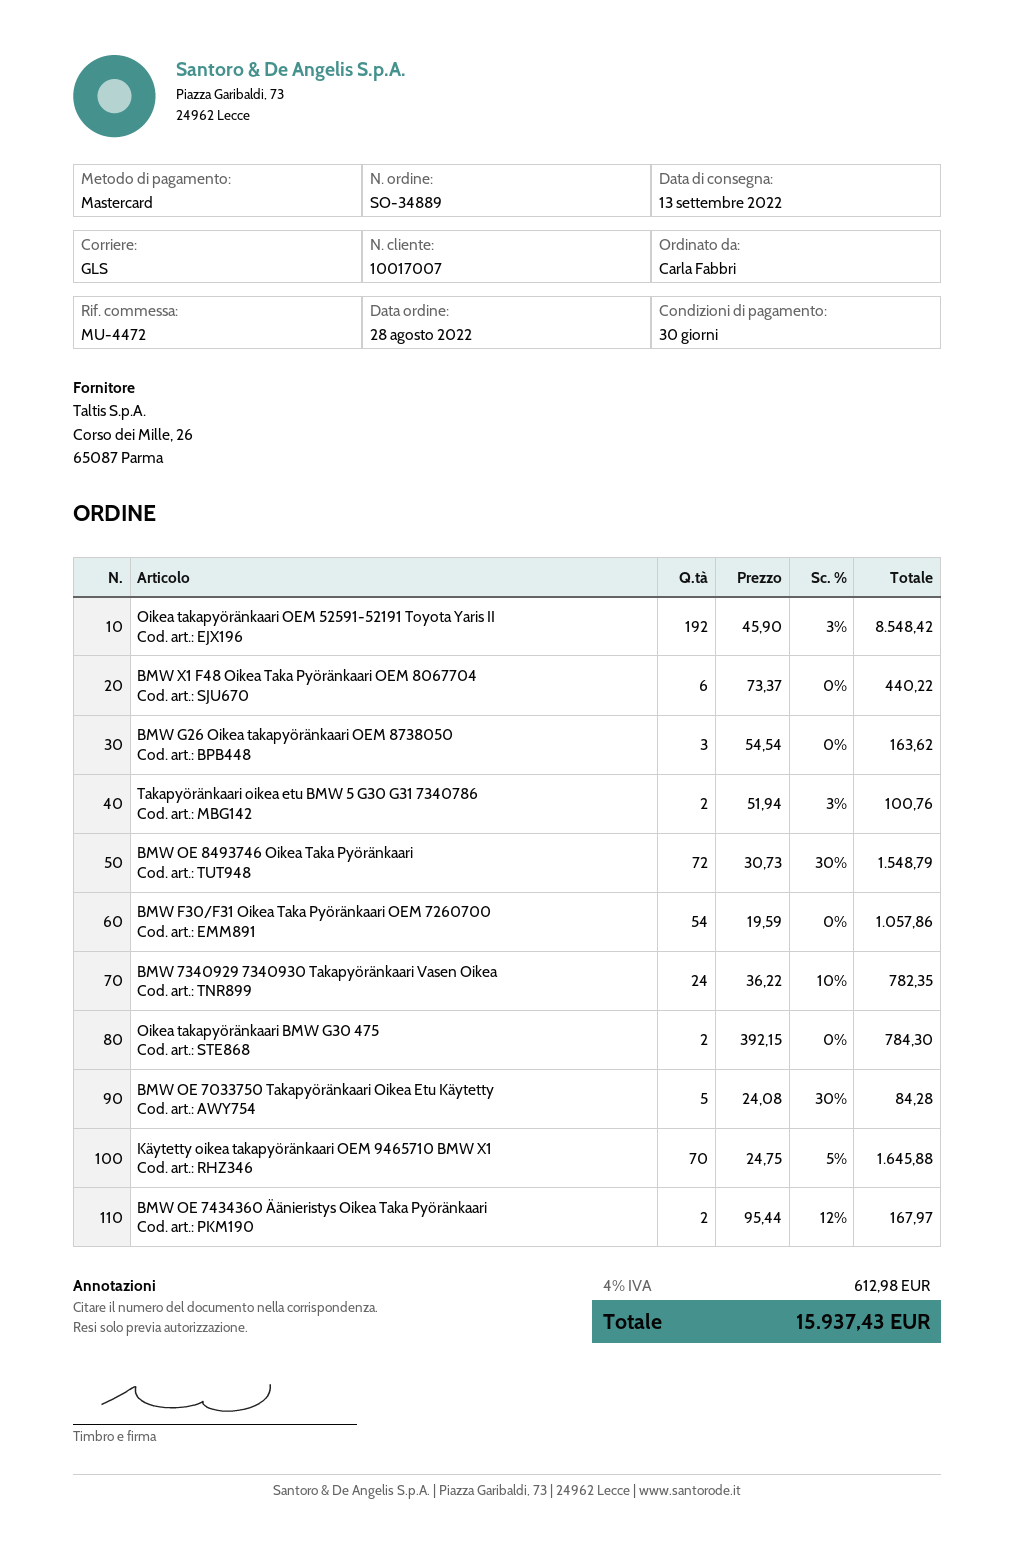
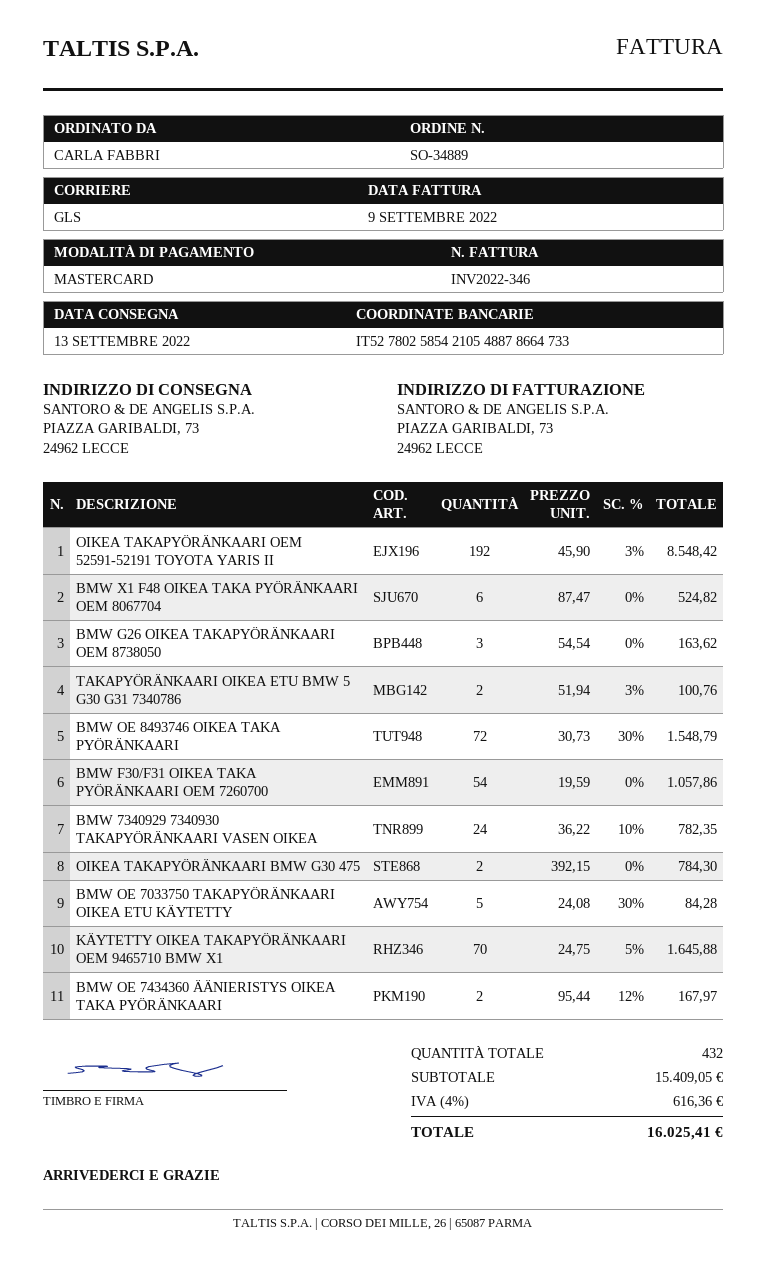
BMW X1 F48 Oikea Taka Pyöränkaari OEM 8067704: 6 x 73.37 = 440.22 -> 6 x 87.47 = 524.82
tax: 4% = 612.98 -> 4% = 616.36
total: 15937.43 -> 16025.41

